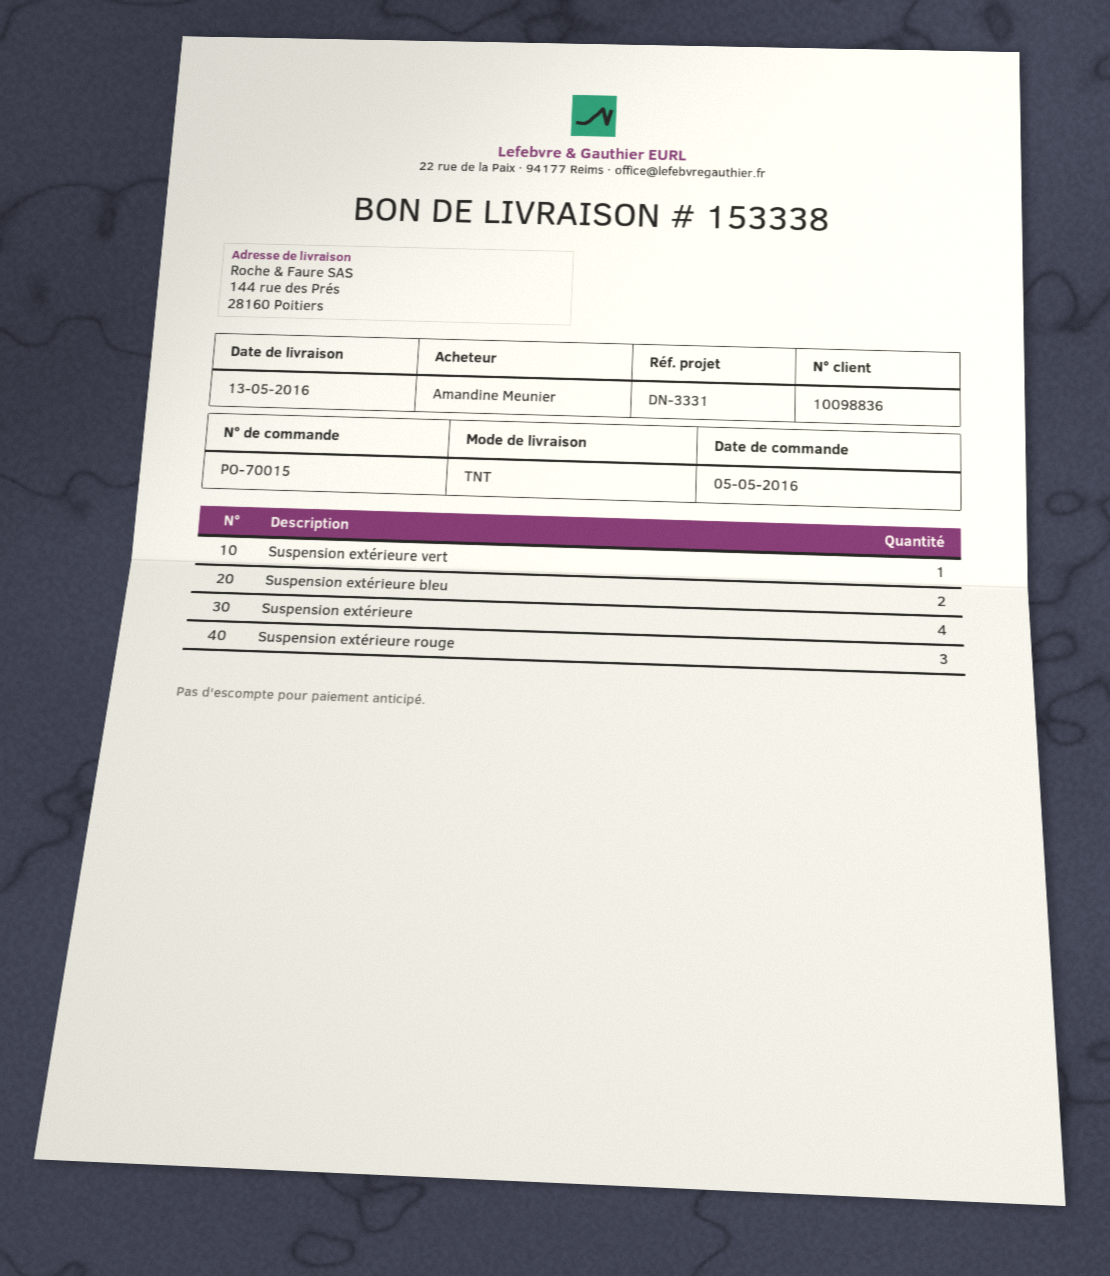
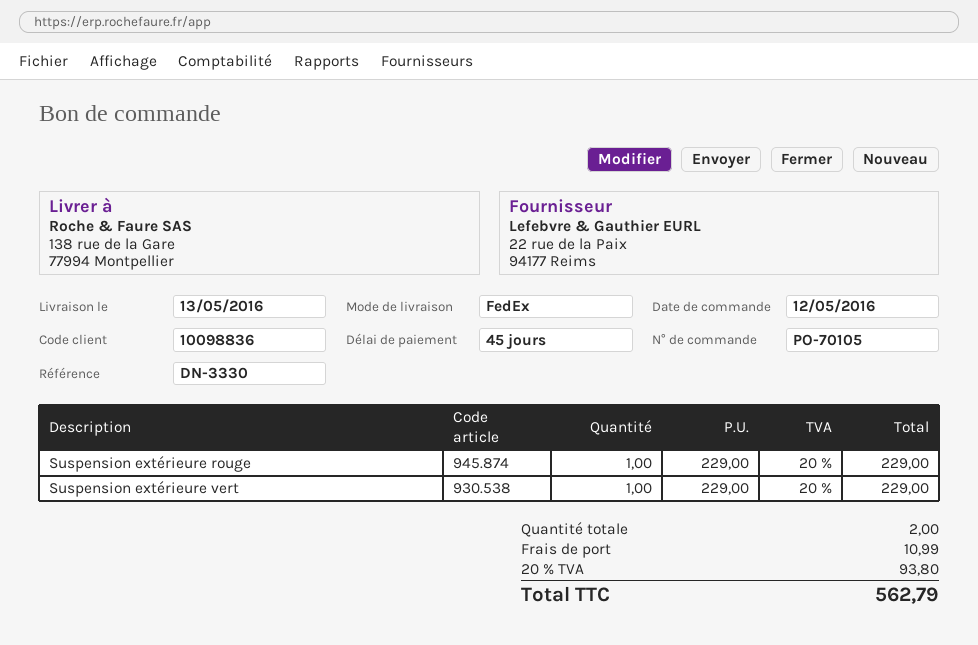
order number: PO-70015 -> PO-70105
order date: 2016-05-05 -> 2016-05-12
reference: DN-3331 -> DN-3330
shipping method: TNT -> FedEx
ship to: 144 rue des Prés, 28160 Poitiers -> 138 rue de la Gare, 77994 Montpellier
Suspension extérieure bleu: 2 -> none
Suspension extérieure: 4 -> none
Suspension extérieure rouge: 3 -> 1

